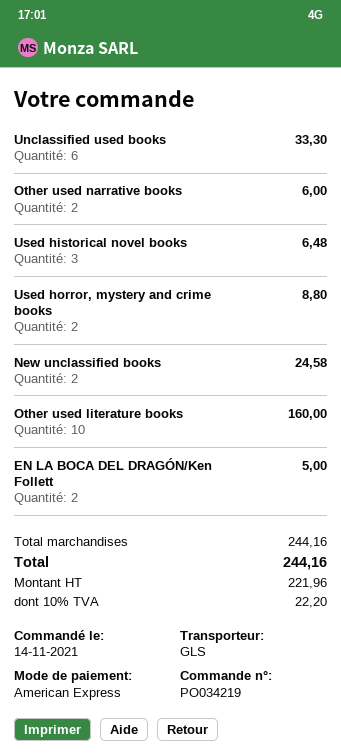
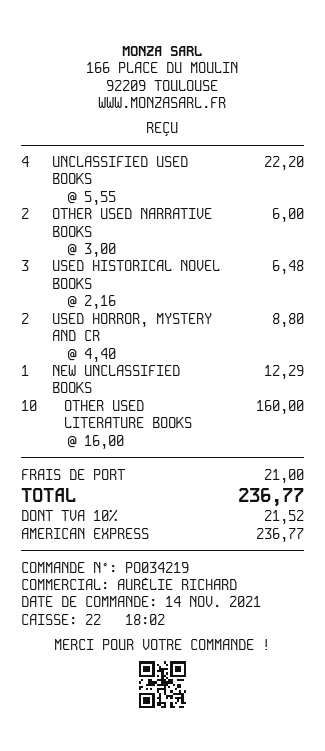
Unclassified used books: 6 for 33.30 -> 4 for 22.20
New unclassified books: 2 for 24.58 -> 1 for 12.29
EN LA BOCA DEL DRAGÓN/Ken Follett: 2 for 5.00 -> none
shipping: none -> 21.00
tax: 10% = 22.20 -> 10% = 21.52
total: 244.16 -> 236.77

